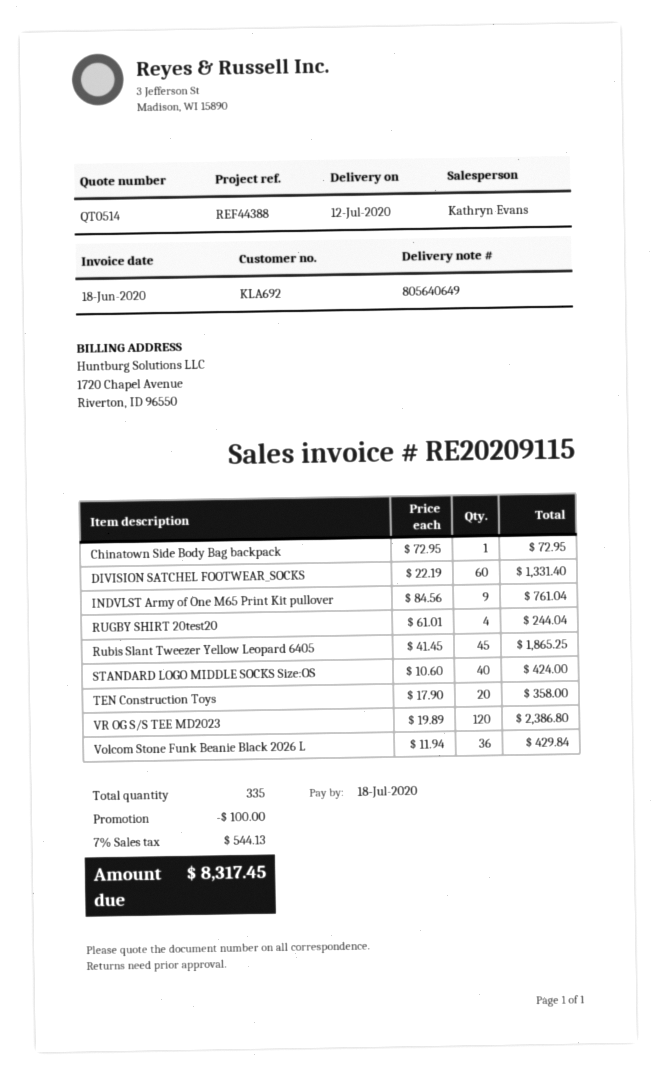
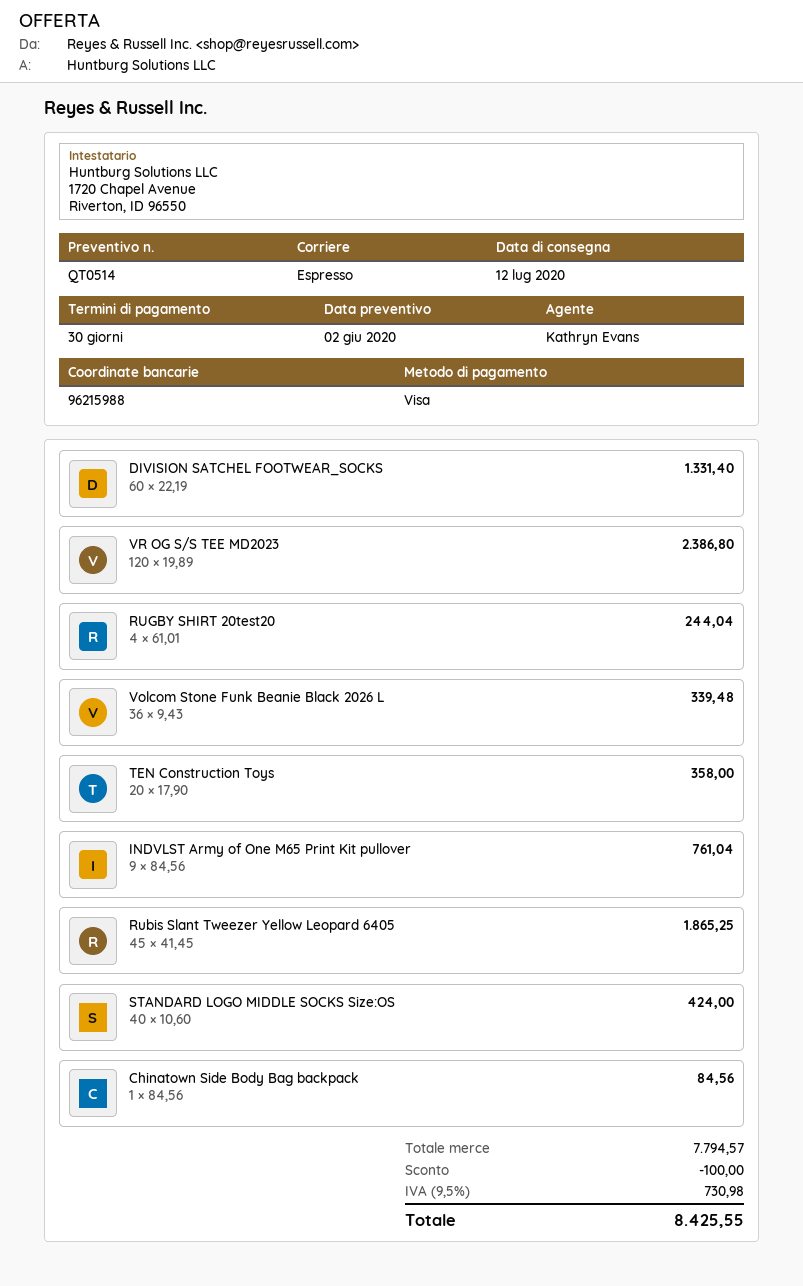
Chinatown Side Body Bag backpack: 1 x 72.95 = 72.95 -> 1 x 84.56 = 84.56
Volcom Stone Funk Beanie Black 2026 L: 36 x 11.94 = 429.84 -> 36 x 9.43 = 339.48
tax: 7% = 544.13 -> 9.5% = 730.98
total: 8317.45 -> 8425.55

